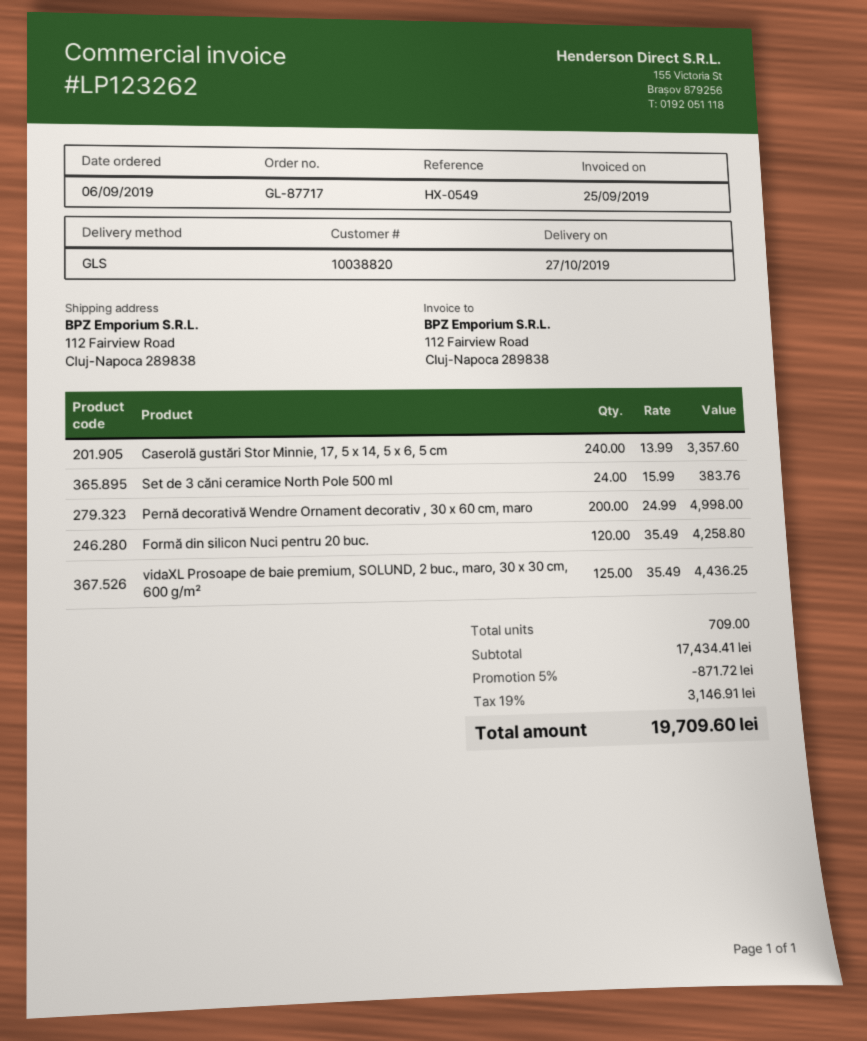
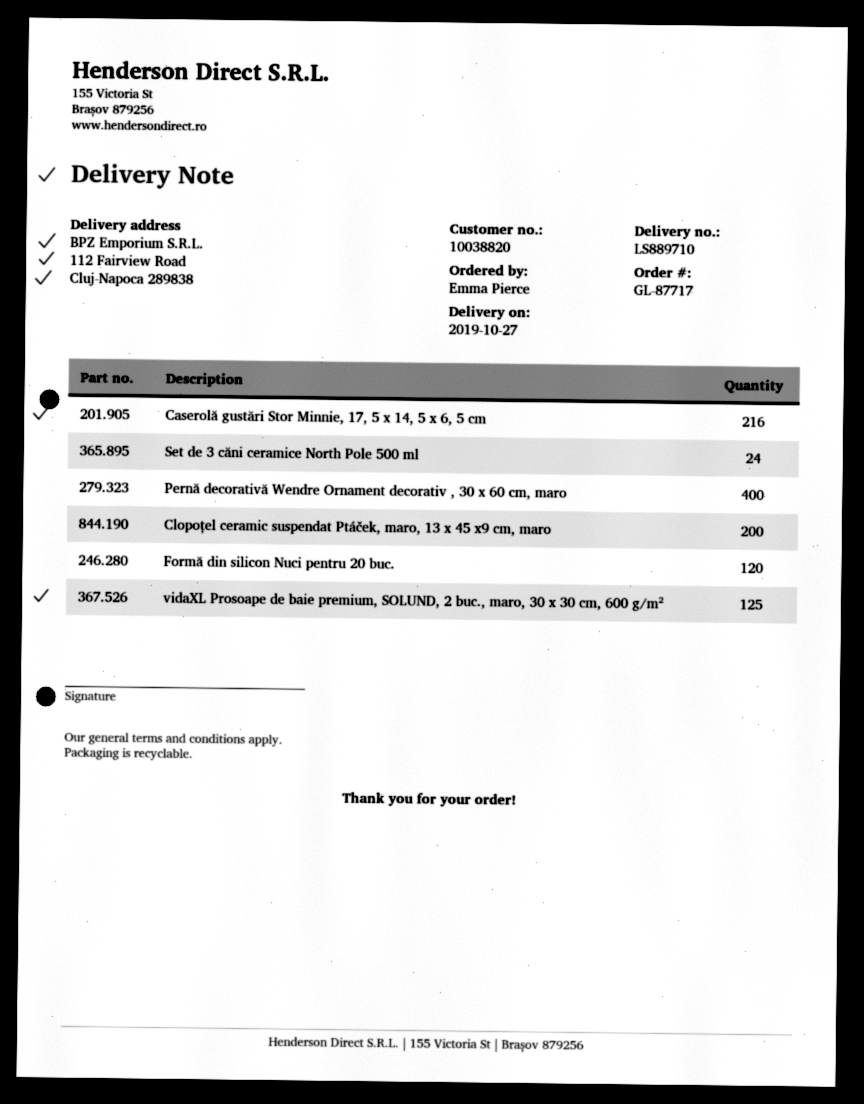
Caserolă gustări Stor Minnie, 17, 5 x 14, 5 x 6, 5 cm: 240 -> 216
Pernă decorativă Wendre Ornament decorativ , 30 x 60 cm, maro: 200 -> 400
Clopoțel ceramic suspendat Ptáček, maro, 13 x 45 x9 cm, maro: none -> 200

